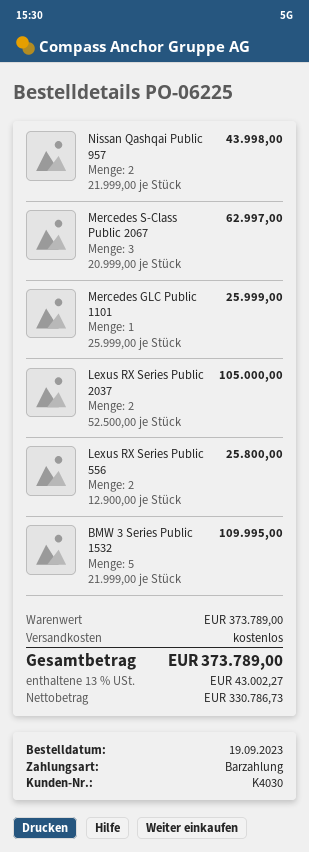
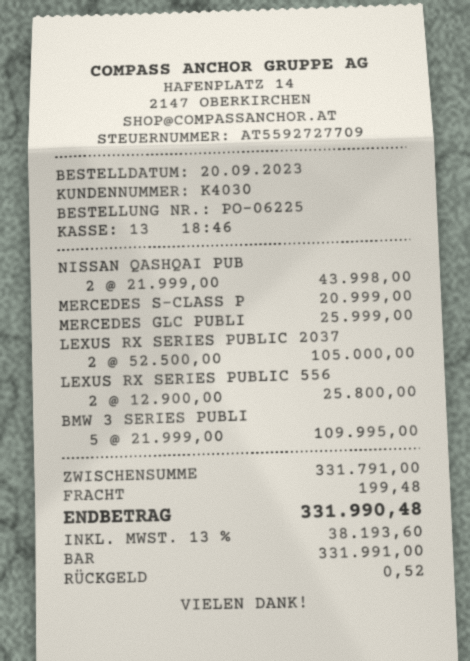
order date: 2023-09-19 -> 2023-09-20
Mercedes S-Class Public 2067: 3 x 20999.00 = 62997.00 -> 1 x 20999.00 = 20999.00
subtotal: 373789.00 -> 331791.00
shipping: 0.00 -> 199.48
tax: 13% = 43002.27 -> 13% = 38193.60
total: 373789.00 -> 331990.48

